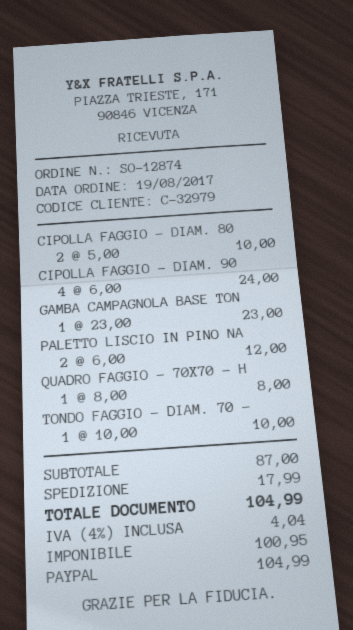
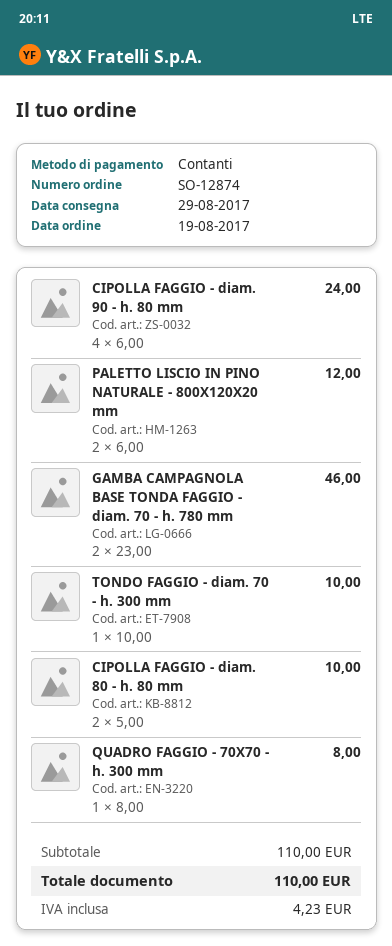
payment method: PayPal -> cash
GAMBA CAMPAGNOLA BASE TON: 1 x 23.00 = 23.00 -> 2 x 23.00 = 46.00
subtotal: 87.00 -> 110.00
shipping: 17.99 -> none
tax: 4.04 -> 4.23
total: 104.99 -> 110.00

